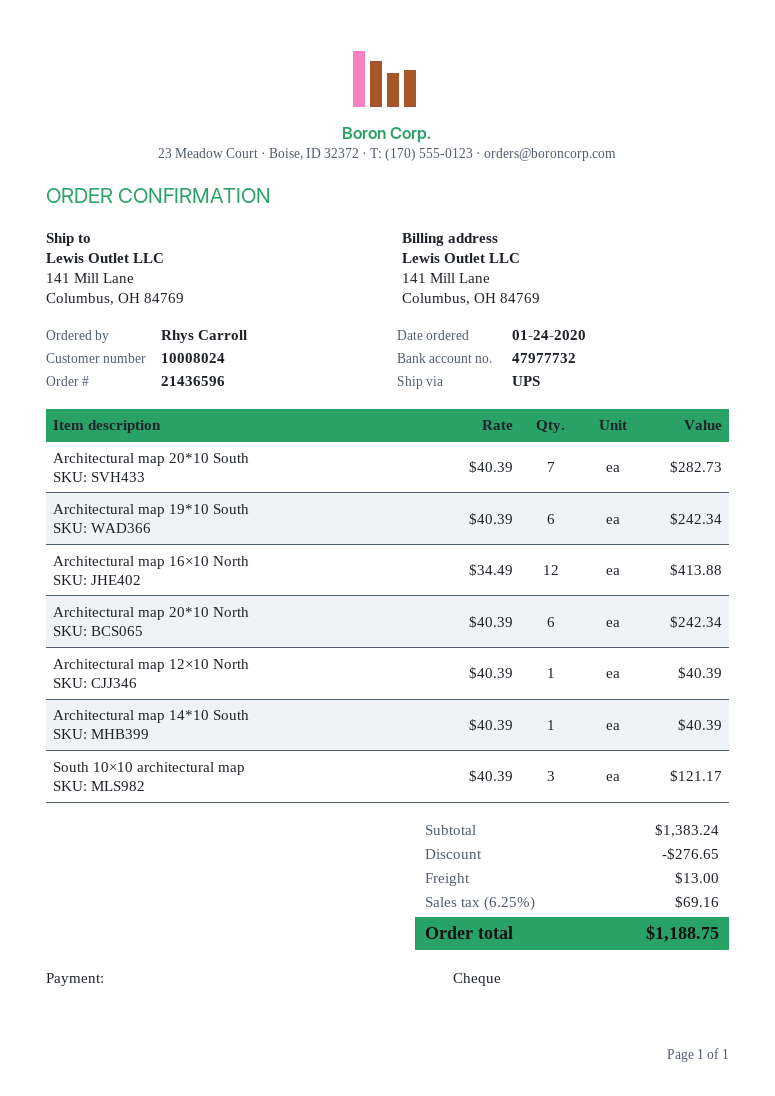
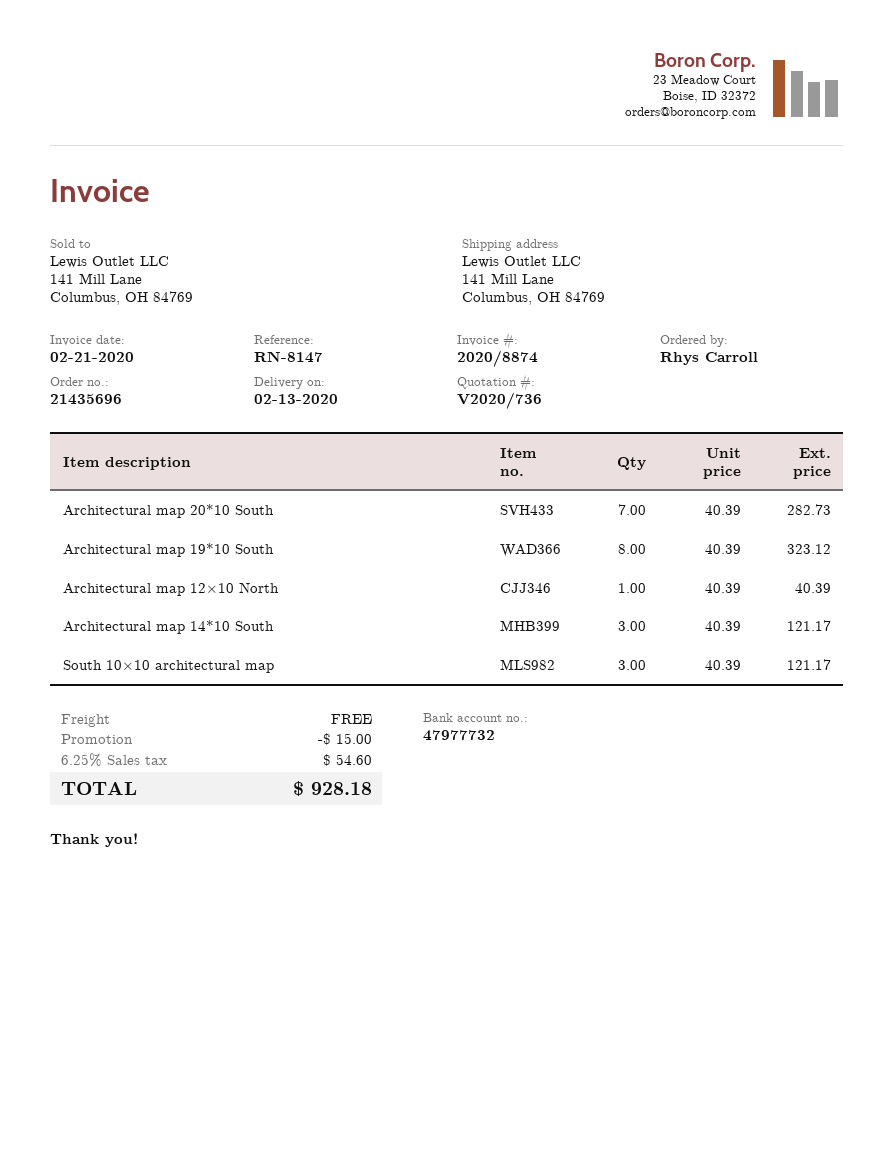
order number: 21436596 -> 21435696
Architectural map 19*10 South: 6 x 40.39 = 242.34 -> 8 x 40.39 = 323.12
Architectural map 16×10 North: 12 x 34.49 = 413.88 -> none
Architectural map 20*10 North: 6 x 40.39 = 242.34 -> none
Architectural map 14*10 South: 1 x 40.39 = 40.39 -> 3 x 40.39 = 121.17
discount: 276.65 -> 15.00
shipping: 13.00 -> 0.00
tax: 6.25% = 69.16 -> 6.25% = 54.60
total: 1188.75 -> 928.18

